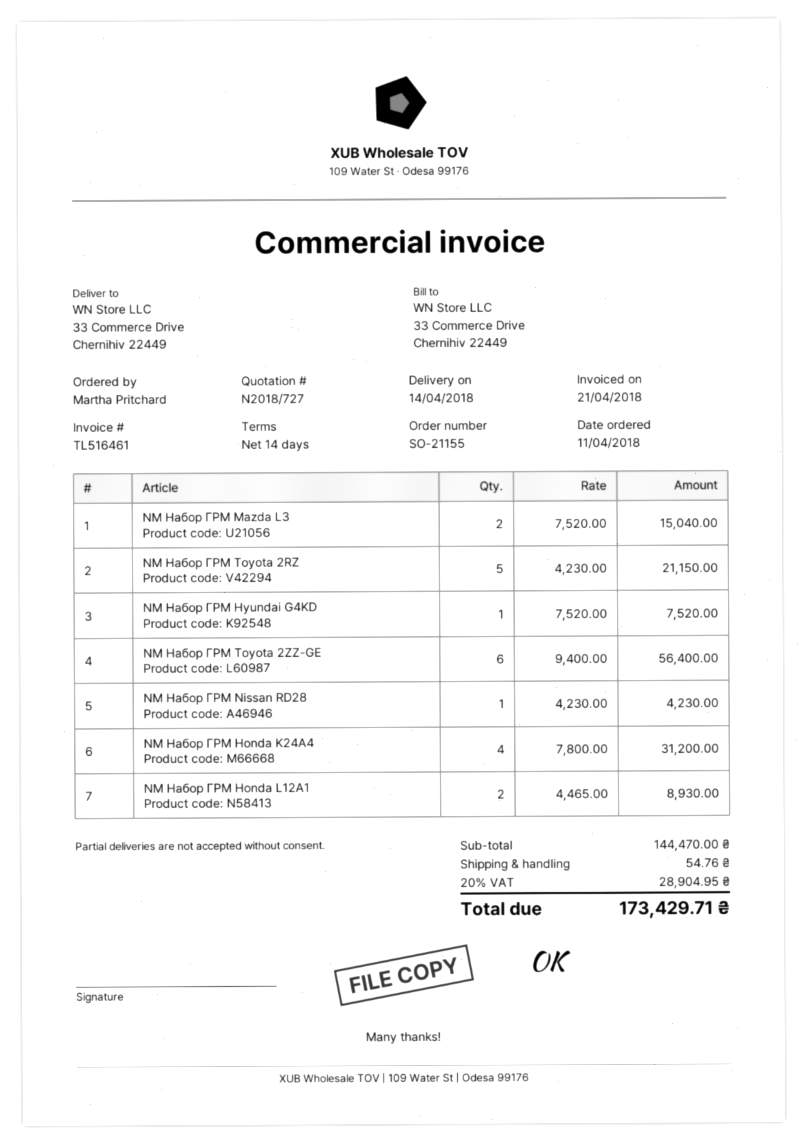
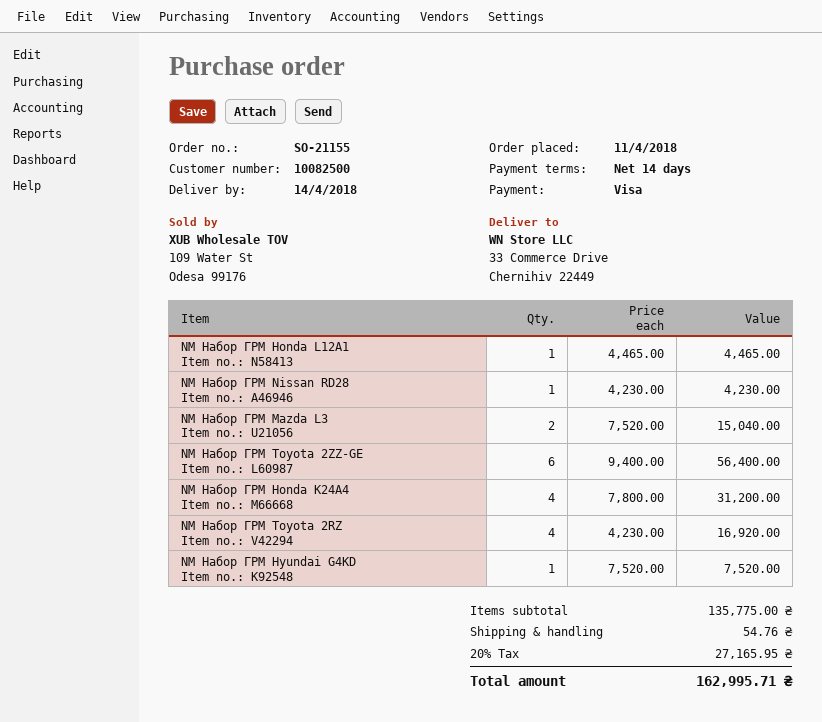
NM Набор ГРМ Toyota 2RZ: 5 x 4230.00 = 21150.00 -> 4 x 4230.00 = 16920.00
NM Набор ГРМ Honda L12A1: 2 x 4465.00 = 8930.00 -> 1 x 4465.00 = 4465.00
subtotal: 144470.00 -> 135775.00
tax: 20% = 28904.95 -> 20% = 27165.95
total: 173429.71 -> 162995.71

